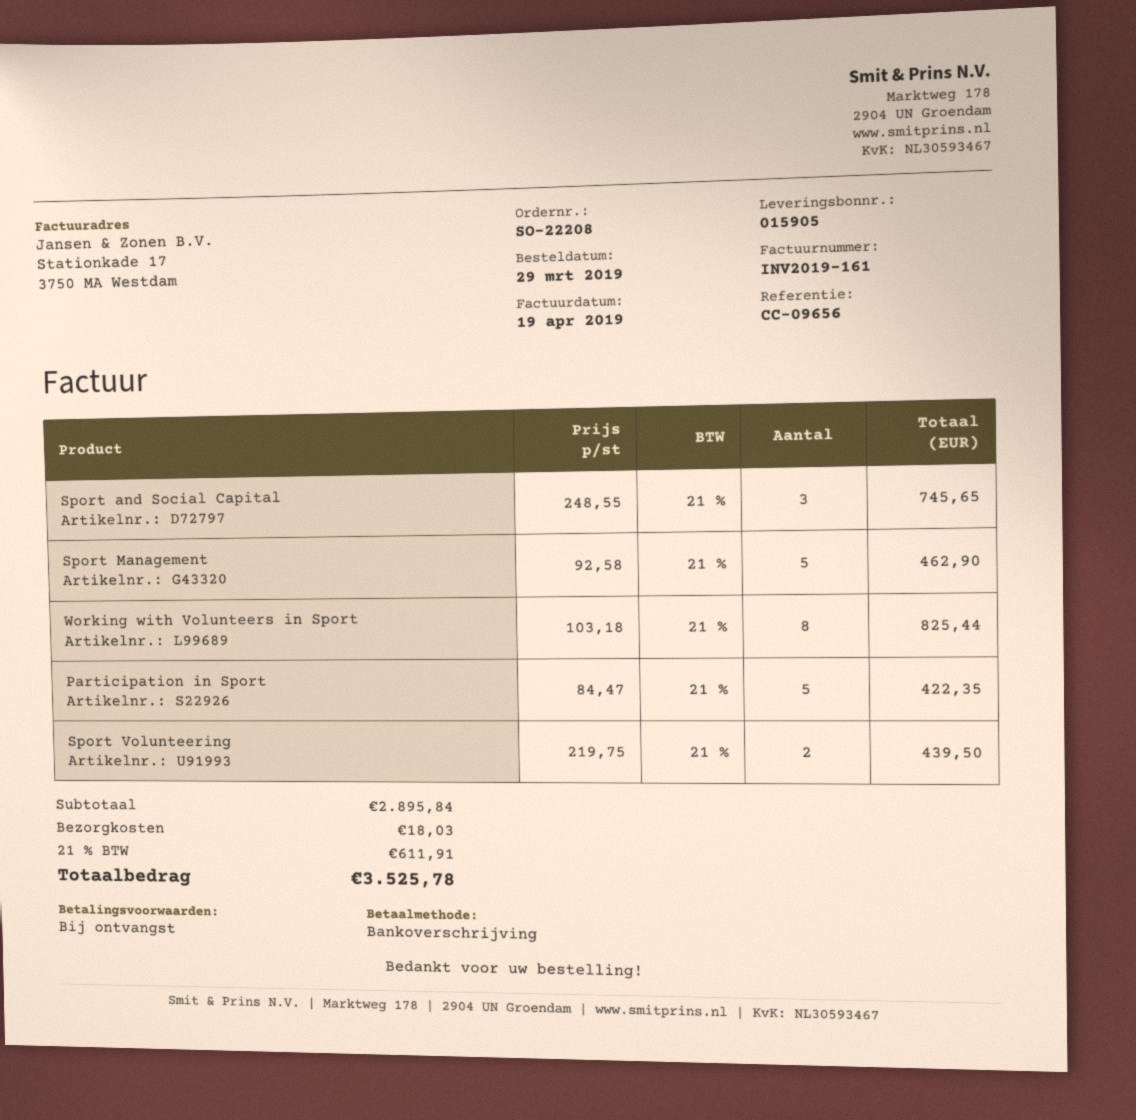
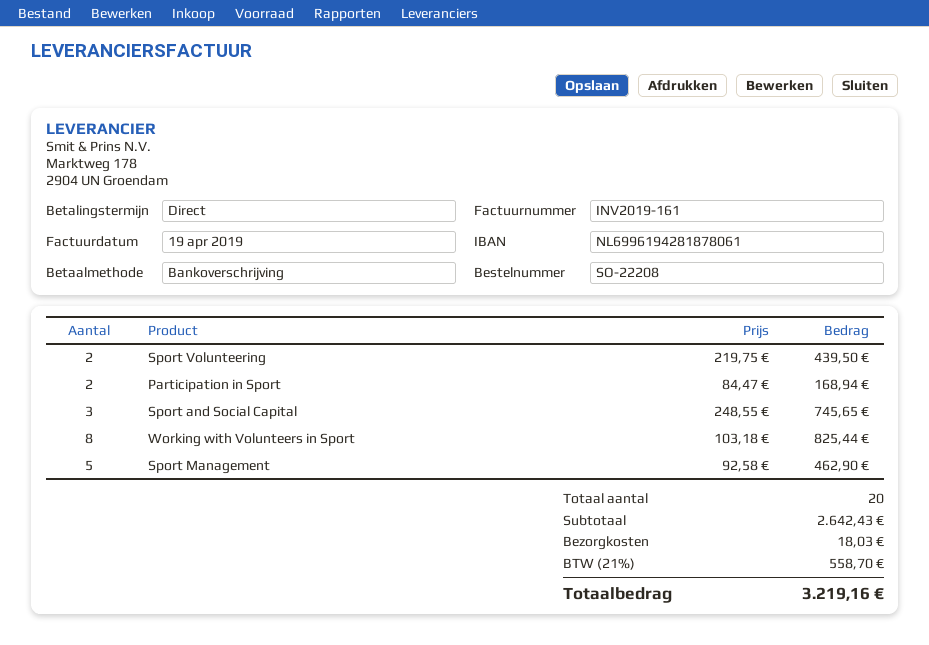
Participation in Sport: 5 x 84.47 = 422.35 -> 2 x 84.47 = 168.94
subtotal: 2895.84 -> 2642.43
tax: 21% = 611.91 -> 21% = 558.70
total: 3525.78 -> 3219.16

